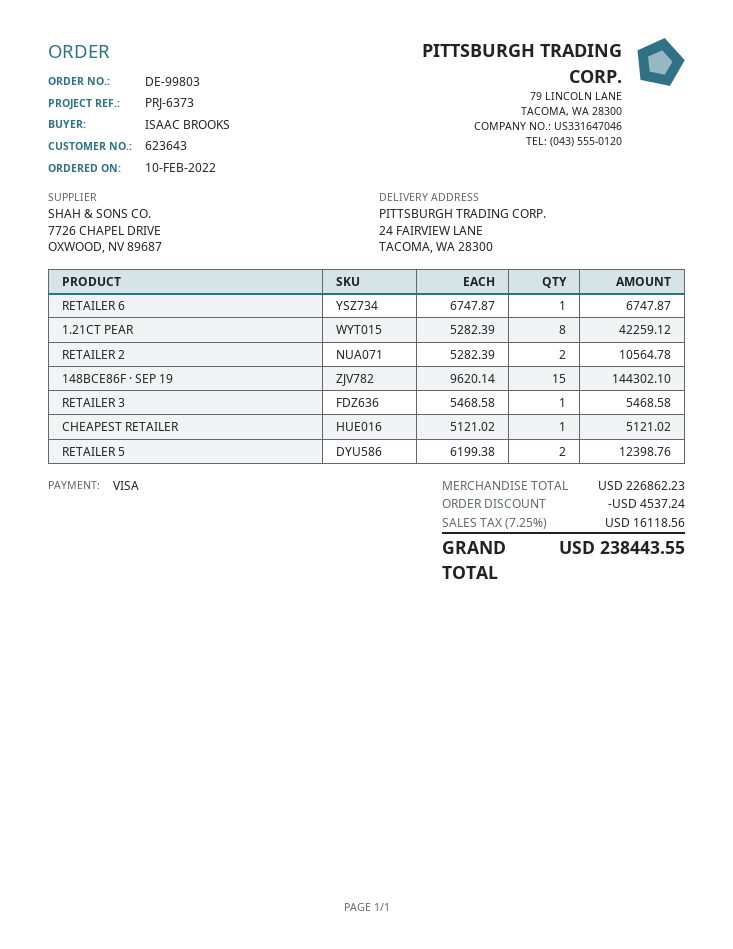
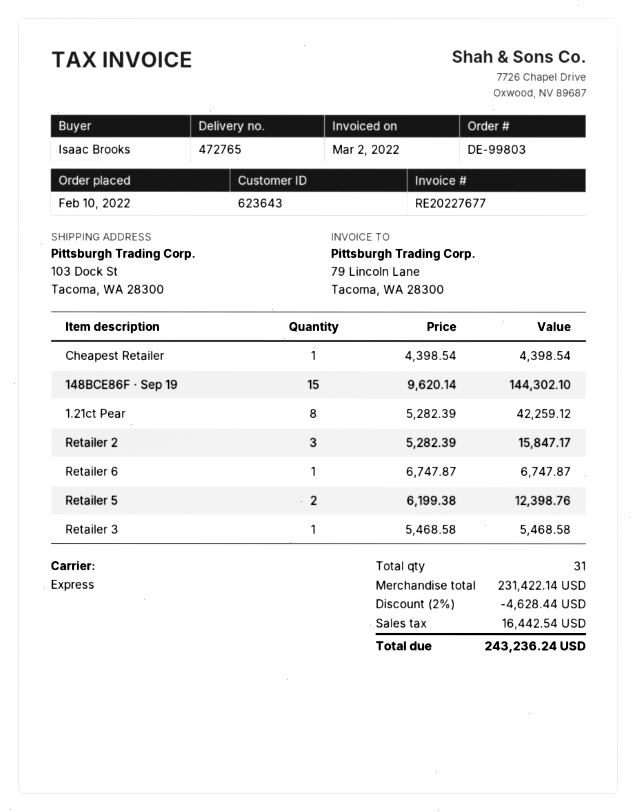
ship to: 24 FAIRVIEW LANE, TACOMA, WA 28300 -> 103 Dock St, Tacoma, WA 28300
RETAILER 2: 2 x 5282.39 = 10564.78 -> 3 x 5282.39 = 15847.17
CHEAPEST RETAILER: 1 x 5121.02 = 5121.02 -> 1 x 4398.54 = 4398.54
subtotal: 226862.23 -> 231422.14
discount: 4537.24 -> 4628.44
tax: 16118.56 -> 16442.54
total: 238443.55 -> 243236.24

